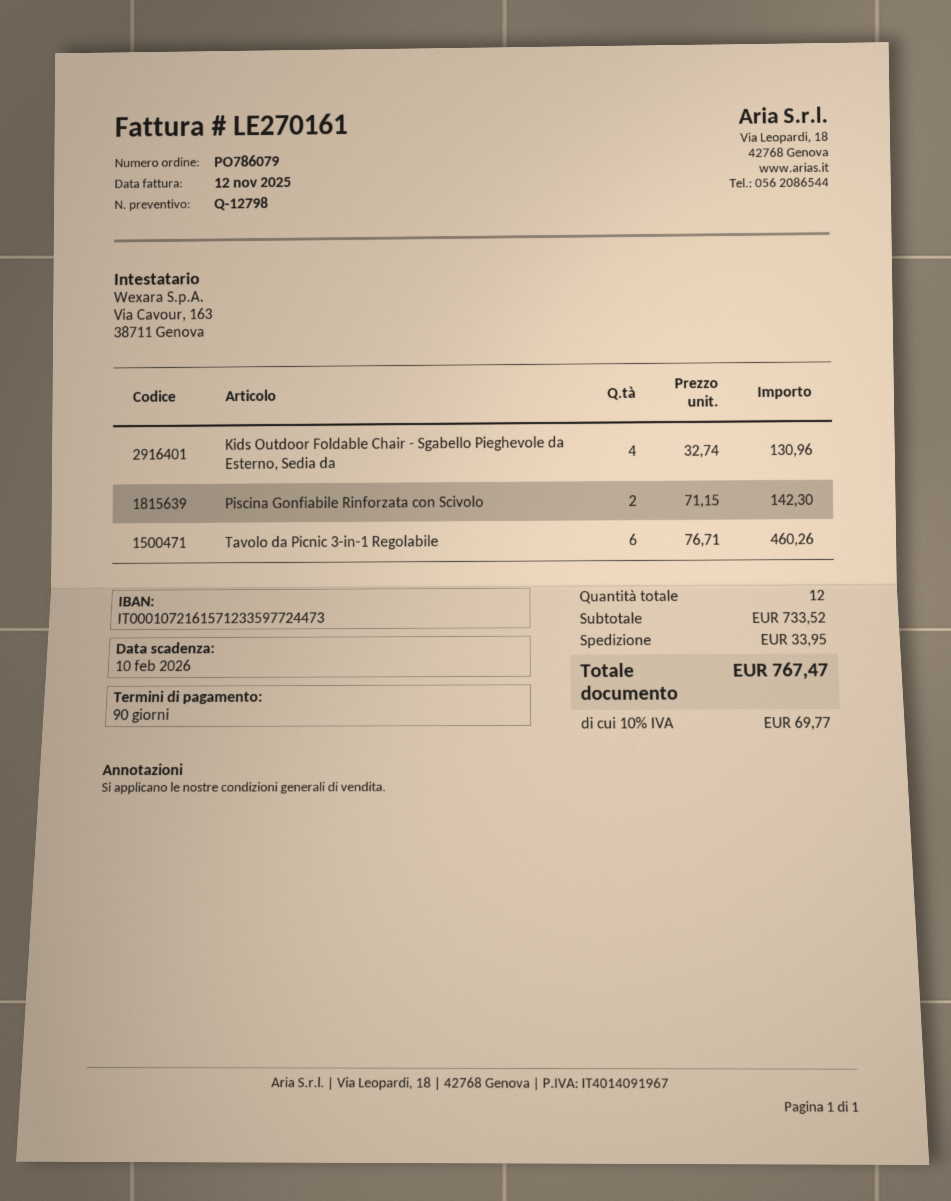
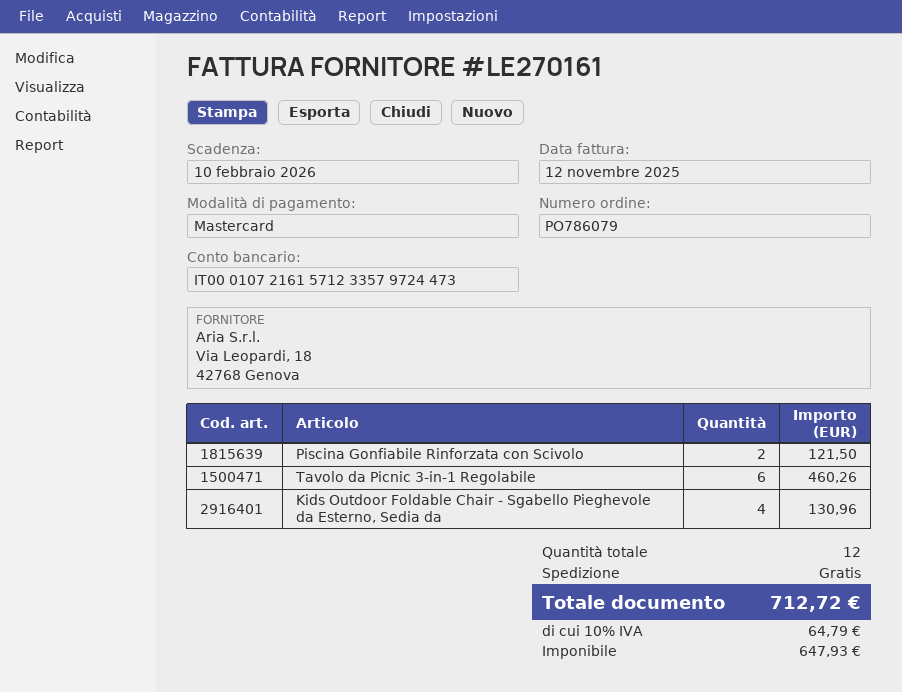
bank account: IT0001072161571233597724473 -> IT0001072161571233579724473
Piscina Gonfiabile Rinforzata con Scivolo: 2 for 142.30 -> 2 for 121.50
shipping: 33.95 -> 0.00
tax: 10% = 69.77 -> 10% = 64.79
total: 767.47 -> 712.72

